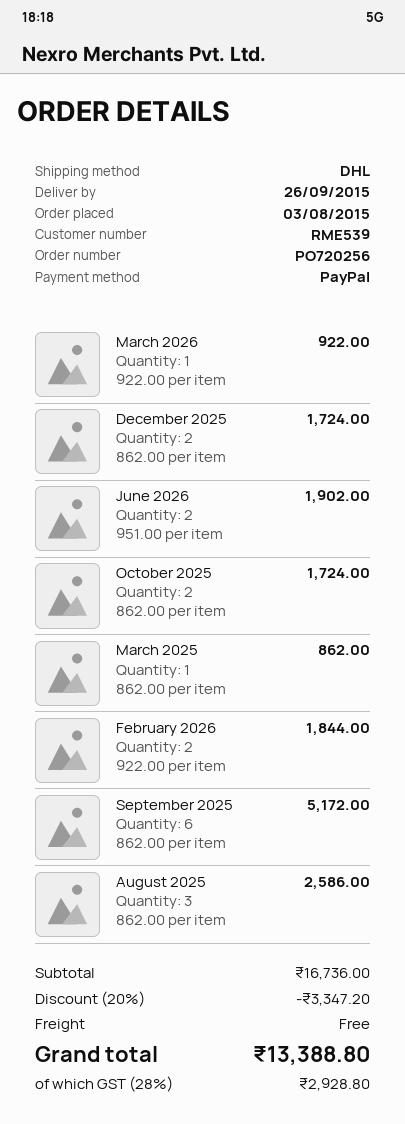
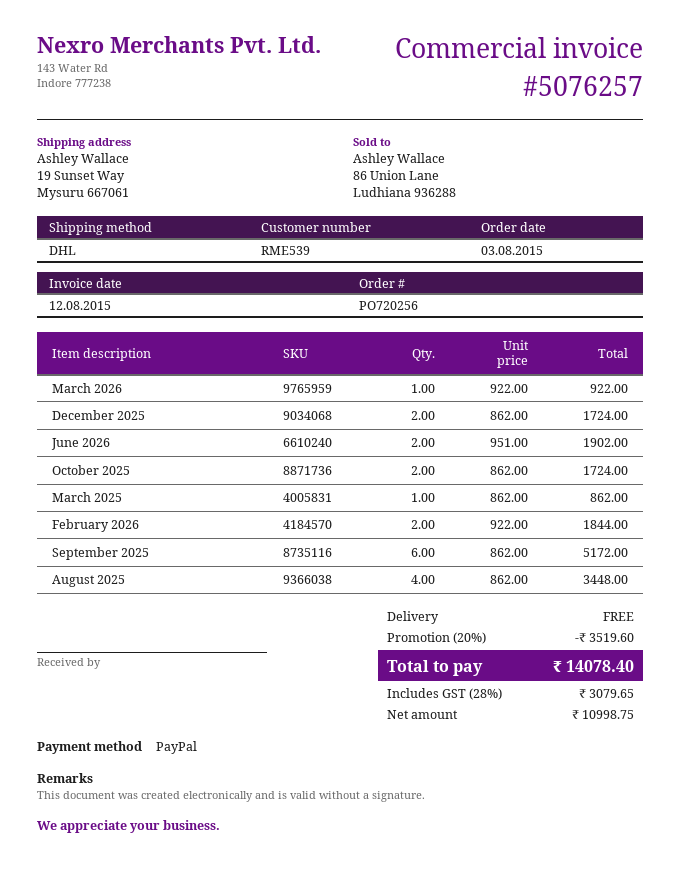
August 2025: 3 x 862.00 = 2586.00 -> 4 x 862.00 = 3448.00
discount: 20% = 3347.20 -> 20% = 3519.60
tax: 28% = 2928.80 -> 28% = 3079.65
total: 13388.80 -> 14078.40

